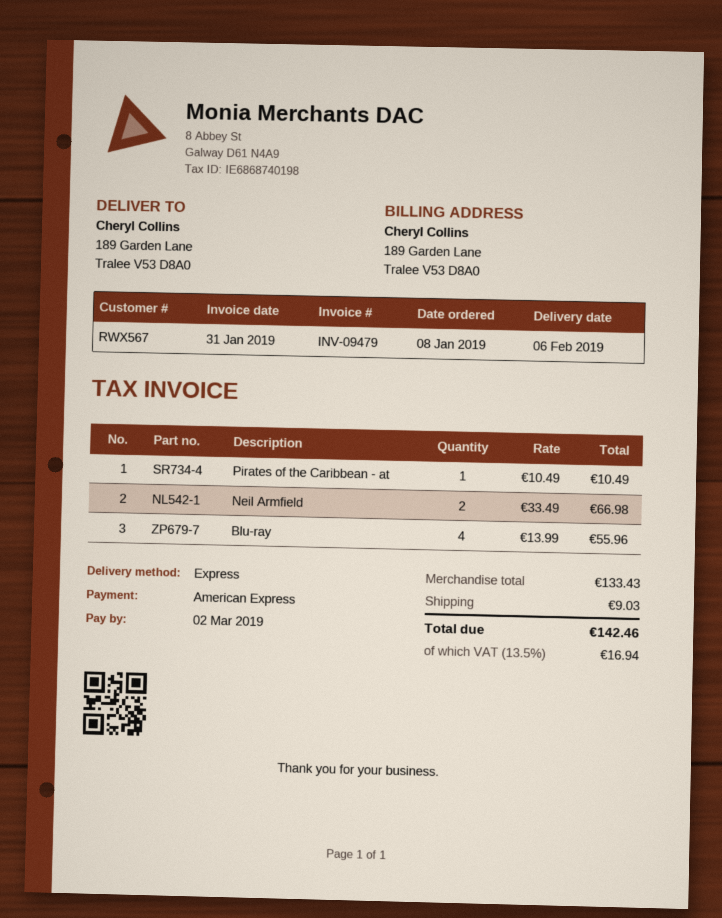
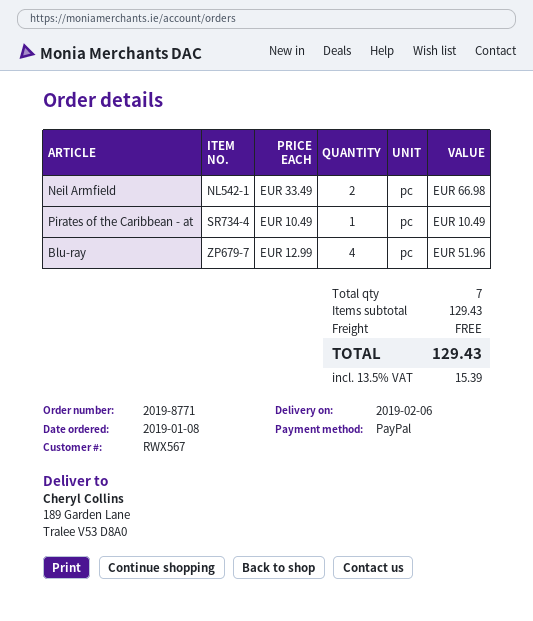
payment method: American Express -> PayPal
Blu-ray: 4 x 13.99 = 55.96 -> 4 x 12.99 = 51.96
subtotal: 133.43 -> 129.43
shipping: 9.03 -> 0.00
tax: 13.5% = 16.94 -> 13.5% = 15.39
total: 142.46 -> 129.43

